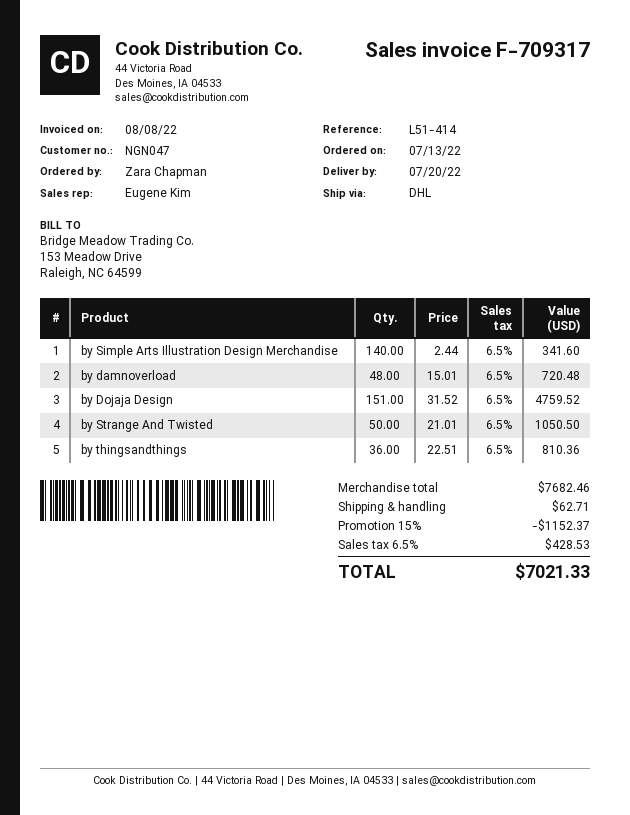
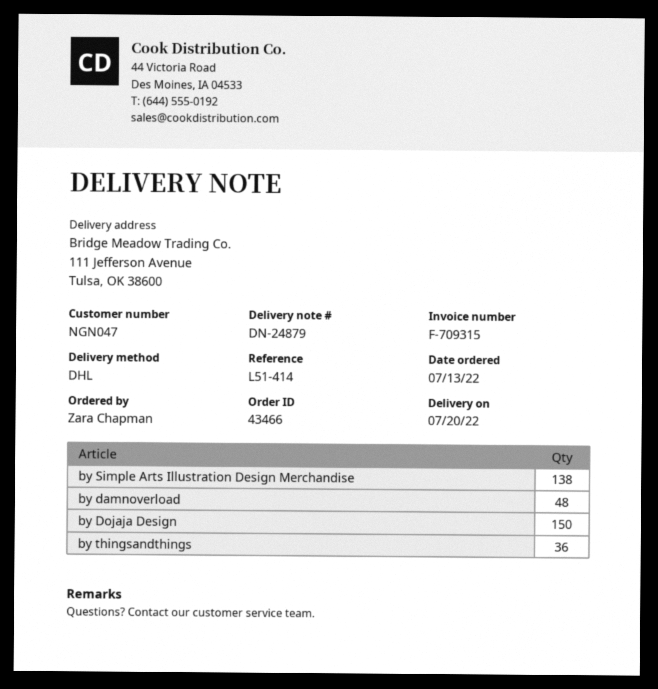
invoice number: F-709317 -> F-709315
by Simple Arts Illustration Design Merchandise: 140 -> 138
by Dojaja Design: 151 -> 150
by Strange And Twisted: 50 -> none

